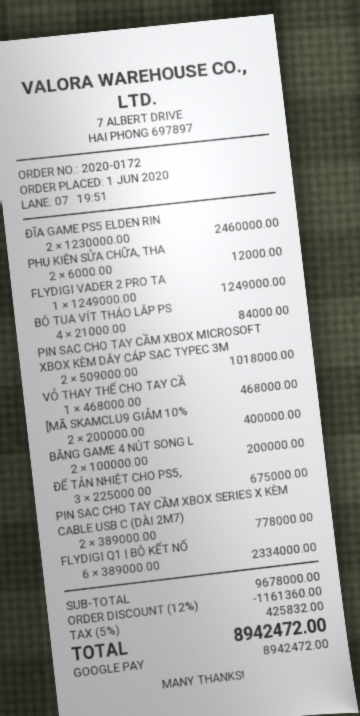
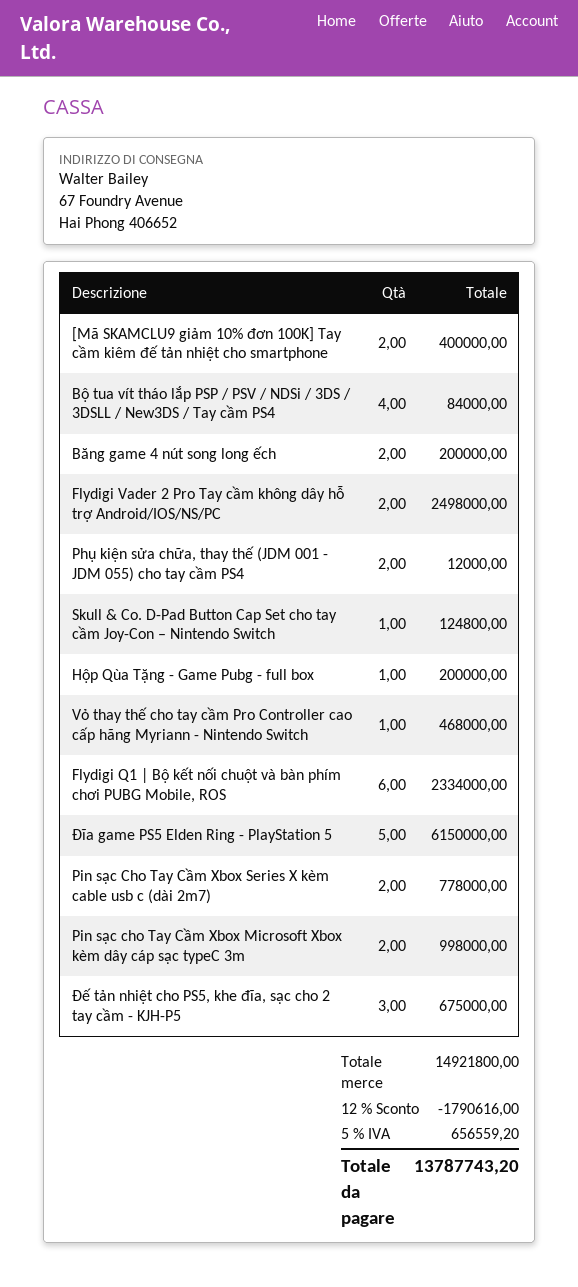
ĐĨA GAME PS5 ELDEN RIN: 2 for 2460000.00 -> 5 for 6150000.00
FLYDIGI VADER 2 PRO TA: 1 for 1249000.00 -> 2 for 2498000.00
PIN SẠC CHO TAY CẦM XBOX MICROSOFT XBOX KÈM DÂY CÁP SẠC TYPEC 3M: 2 for 1018000.00 -> 2 for 998000.00
Skull & Co. D-Pad Button Cap Set cho tay cầm Joy-Con – Nintendo Switch: none -> 1 for 124800.00
Hộp Qùa Tặng - Game Pubg - full box: none -> 1 for 200000.00
subtotal: 9678000.00 -> 14921800.00
discount: 12% = 1161360.00 -> 12% = 1790616.00
tax: 5% = 425832.00 -> 5% = 656559.20
total: 8942472.00 -> 13787743.20

